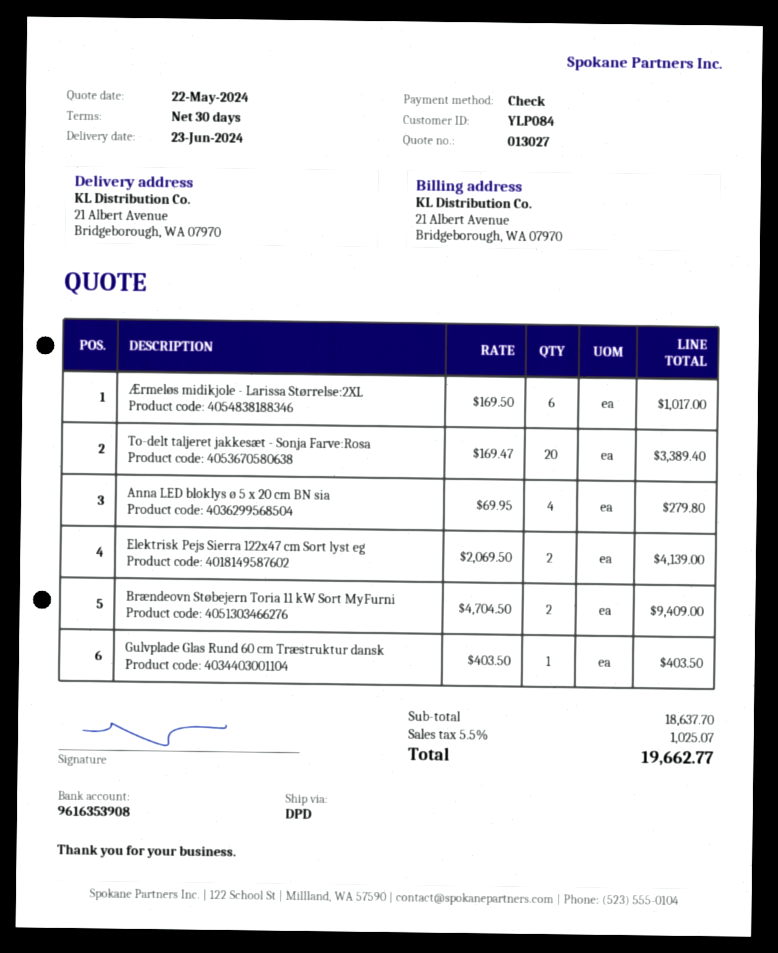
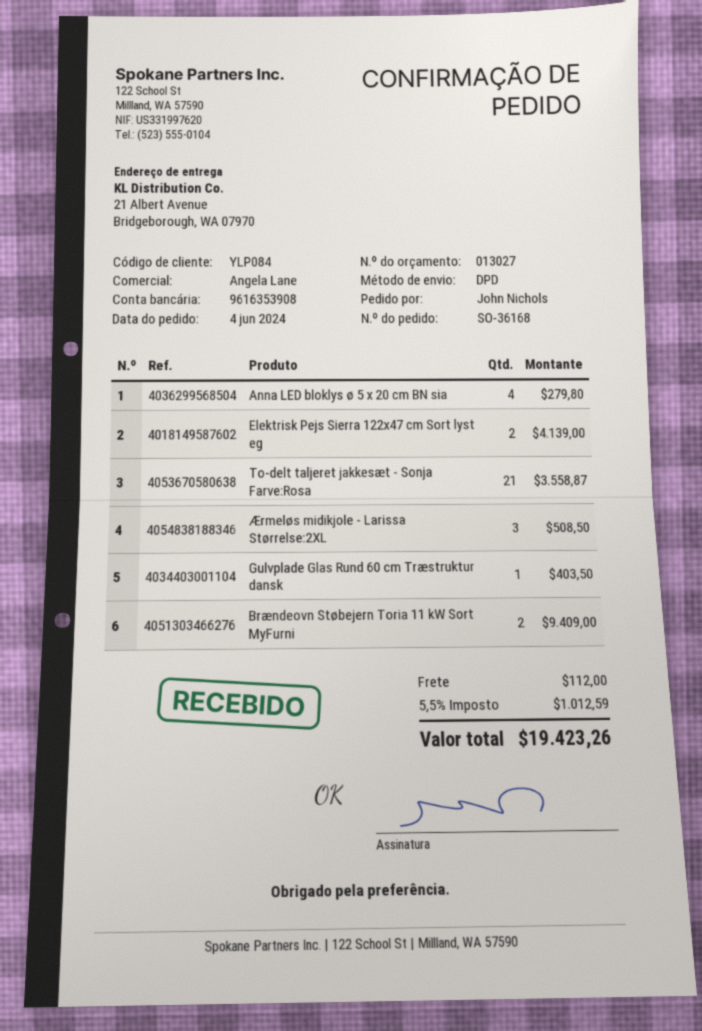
Ærmeløs midikjole - Larissa Størrelse:2XL: 6 for 1017.00 -> 3 for 508.50
To-delt taljeret jakkesæt - Sonja Farve:Rosa: 20 for 3389.40 -> 21 for 3558.87
shipping: none -> 112.00
tax: 5.5% = 1025.07 -> 5.5% = 1012.59
total: 19662.77 -> 19423.26

